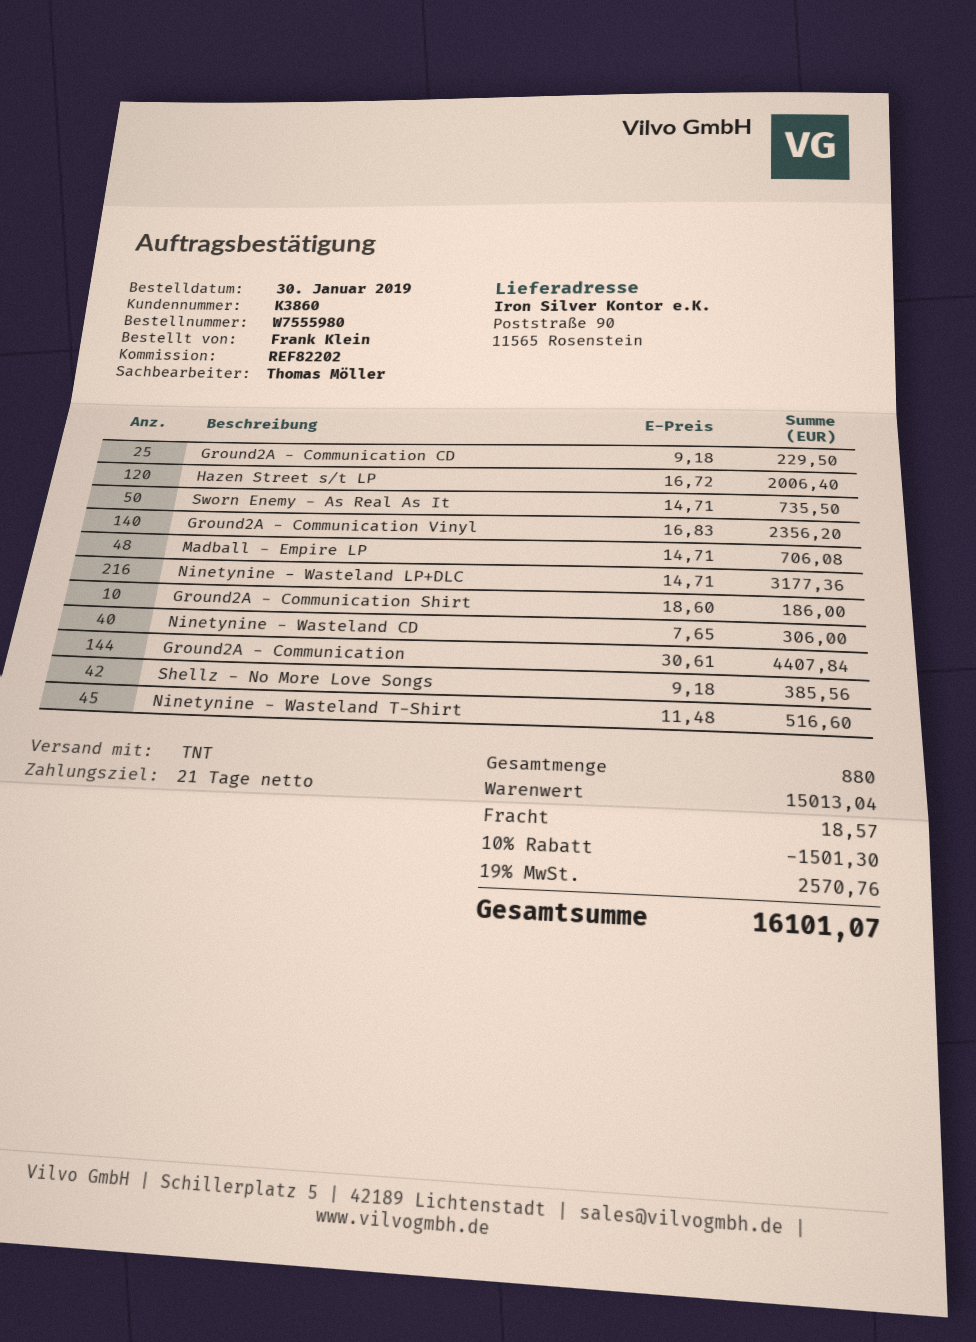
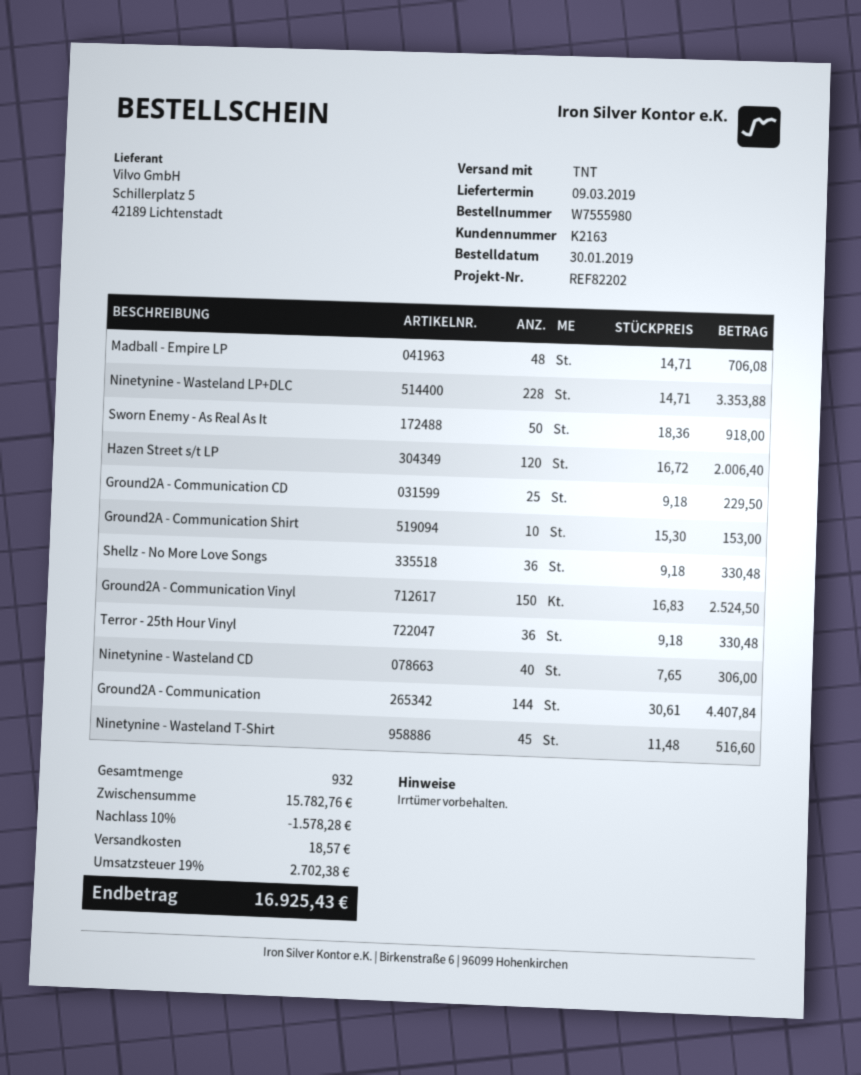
customer number: K3860 -> K2163
Sworn Enemy - As Real As It: 50 x 14.71 = 735.50 -> 50 x 18.36 = 918.00
Ground2A - Communication Vinyl: 140 x 16.83 = 2356.20 -> 150 x 16.83 = 2524.50
Ninetynine - Wasteland LP+DLC: 216 x 14.71 = 3177.36 -> 228 x 14.71 = 3353.88
Ground2A - Communication Shirt: 10 x 18.60 = 186.00 -> 10 x 15.30 = 153.00
Shellz - No More Love Songs: 42 x 9.18 = 385.56 -> 36 x 9.18 = 330.48
Terror - 25th Hour Vinyl: none -> 36 x 9.18 = 330.48
total quantity: 880 -> 932
subtotal: 15013.04 -> 15782.76
discount: 10% = 1501.30 -> 10% = 1578.28
tax: 19% = 2570.76 -> 19% = 2702.38
total: 16101.07 -> 16925.43

